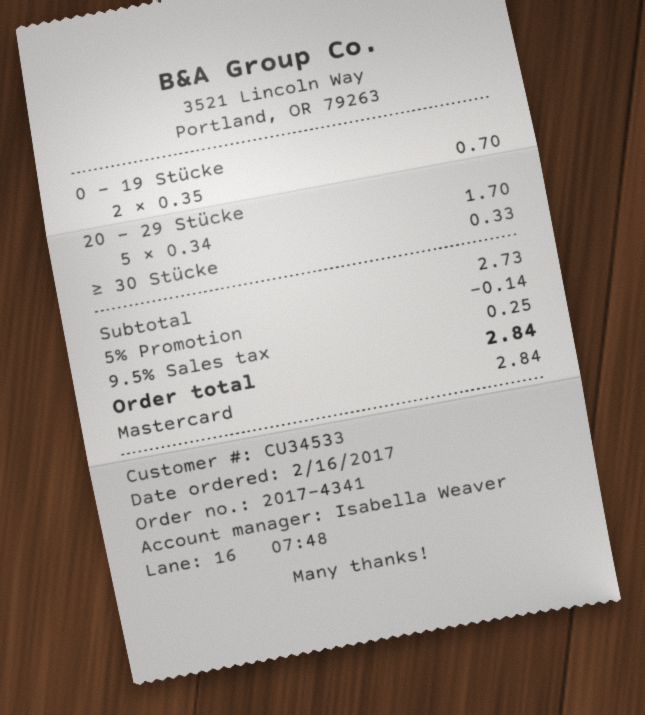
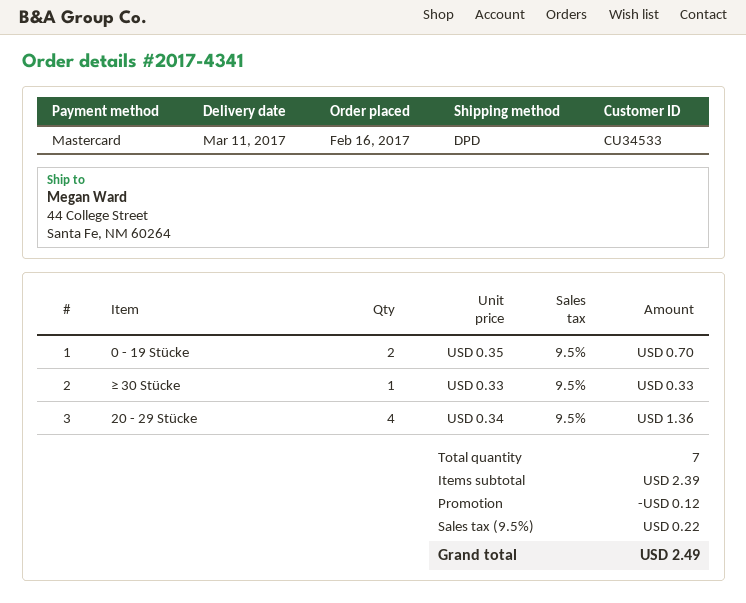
20 - 29 Stücke: 5 x 0.34 = 1.70 -> 4 x 0.34 = 1.36
subtotal: 2.73 -> 2.39
discount: 0.14 -> 0.12
tax: 9.5% = 0.25 -> 9.5% = 0.22
total: 2.84 -> 2.49

